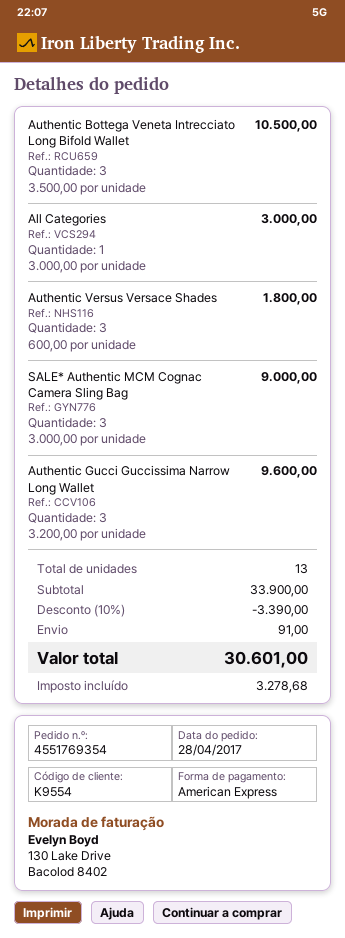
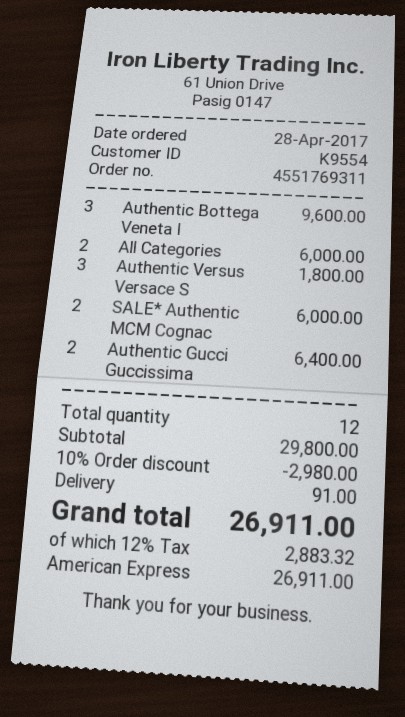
order number: 4551769354 -> 4551769311
Authentic Bottega Veneta Intrecciato Long Bifold Wallet: 3 for 10500.00 -> 3 for 9600.00
All Categories: 1 for 3000.00 -> 2 for 6000.00
SALE* Authentic MCM Cognac Camera Sling Bag: 3 for 9000.00 -> 2 for 6000.00
Authentic Gucci Guccissima Narrow Long Wallet: 3 for 9600.00 -> 2 for 6400.00
total quantity: 13 -> 12
subtotal: 33900.00 -> 29800.00
discount: 10% = 3390.00 -> 10% = 2980.00
tax: 3278.68 -> 2883.32
total: 30601.00 -> 26911.00

